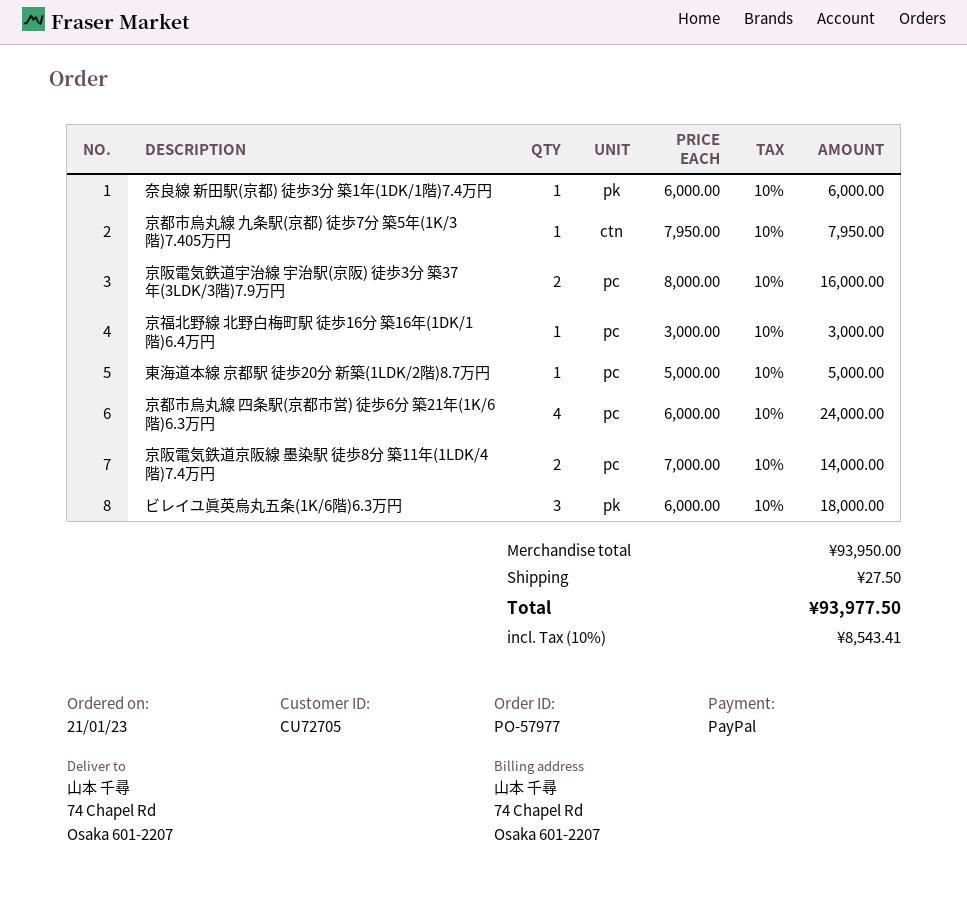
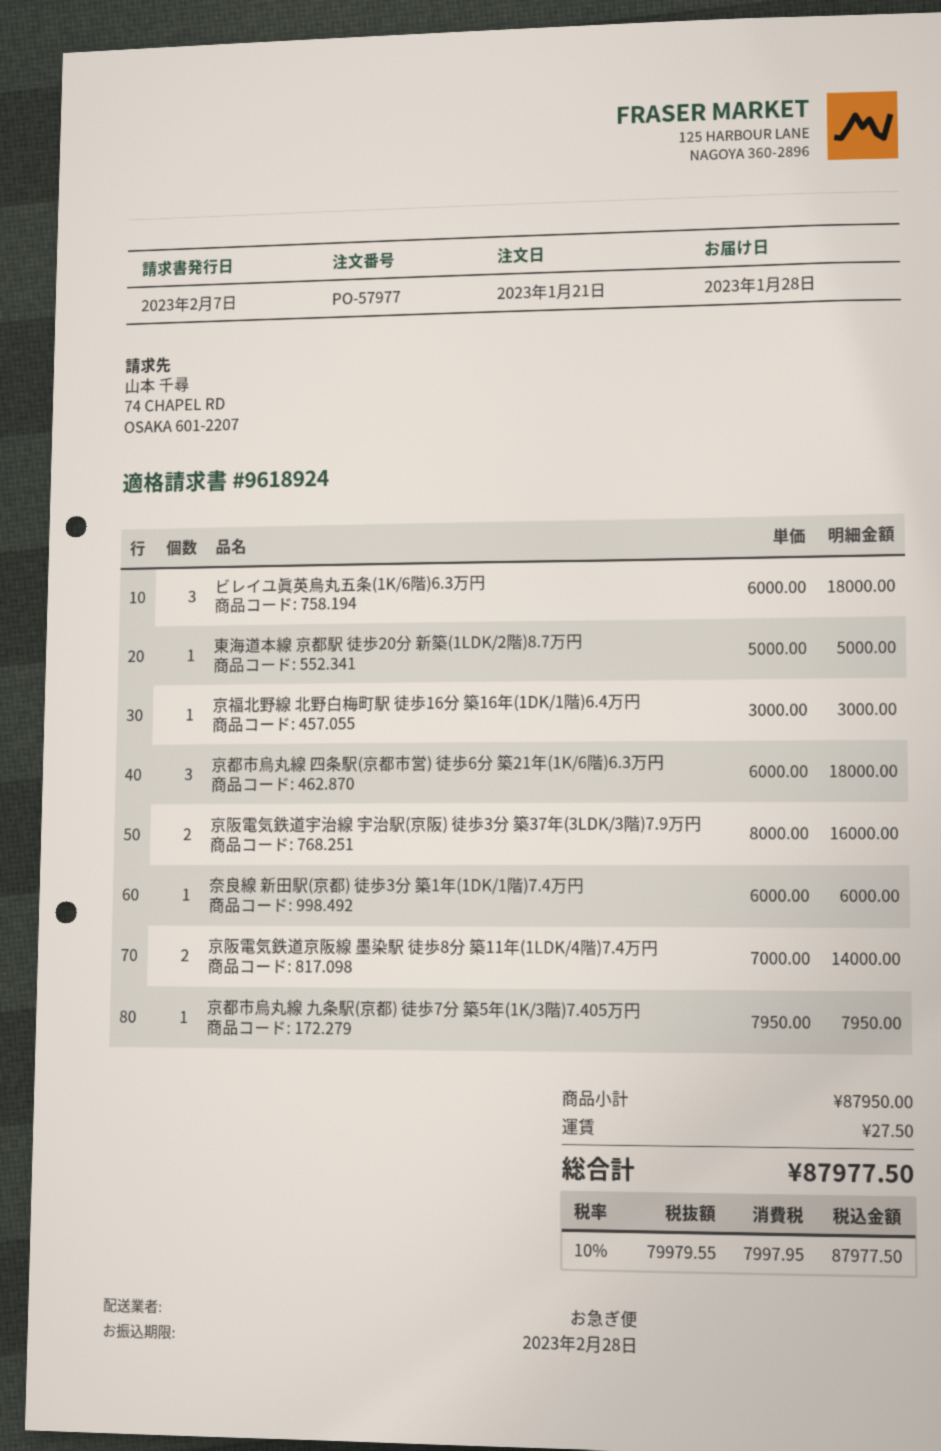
京都市烏丸線 四条駅(京都市営) 徒歩6分 築21年(1K/6階)6.3万円: 4 x 6000.00 = 24000.00 -> 3 x 6000.00 = 18000.00
subtotal: 93950.00 -> 87950.00
tax: 10% = 8543.41 -> 10% = 7997.95
total: 93977.50 -> 87977.50

